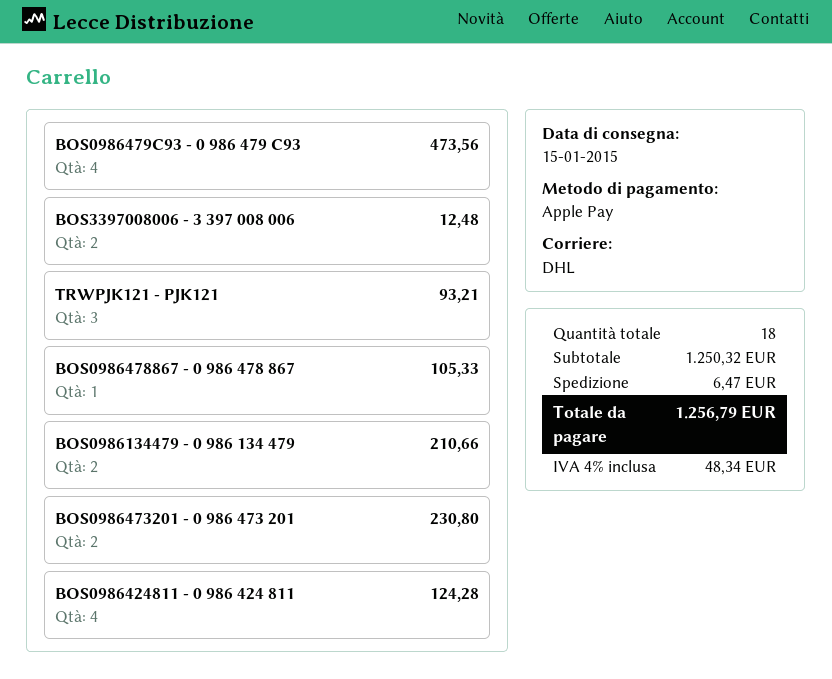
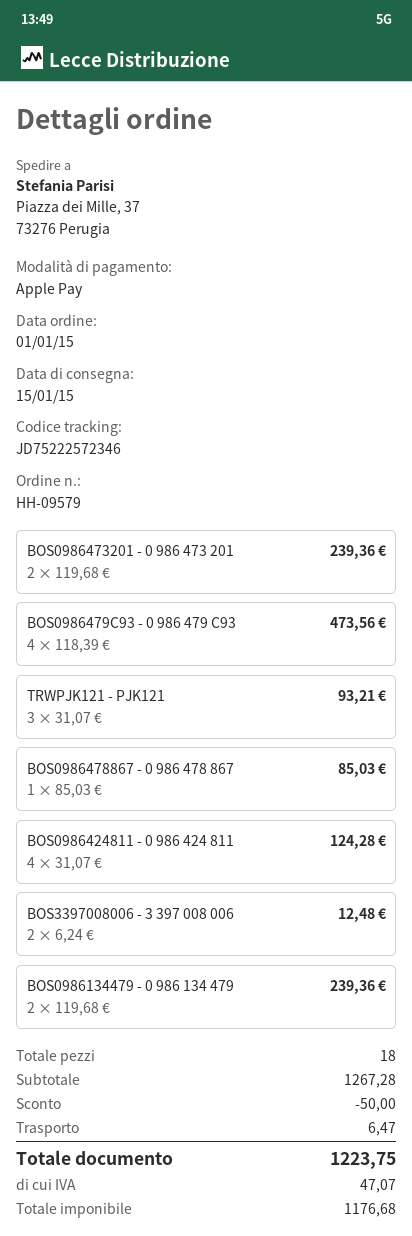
BOS0986478867 - 0 986 478 867: 1 for 105.33 -> 1 for 85.03
BOS0986134479 - 0 986 134 479: 2 for 210.66 -> 2 for 239.36
BOS0986473201 - 0 986 473 201: 2 for 230.80 -> 2 for 239.36
subtotal: 1250.32 -> 1267.28
discount: none -> 50.00
tax: 48.34 -> 47.07
total: 1256.79 -> 1223.75

